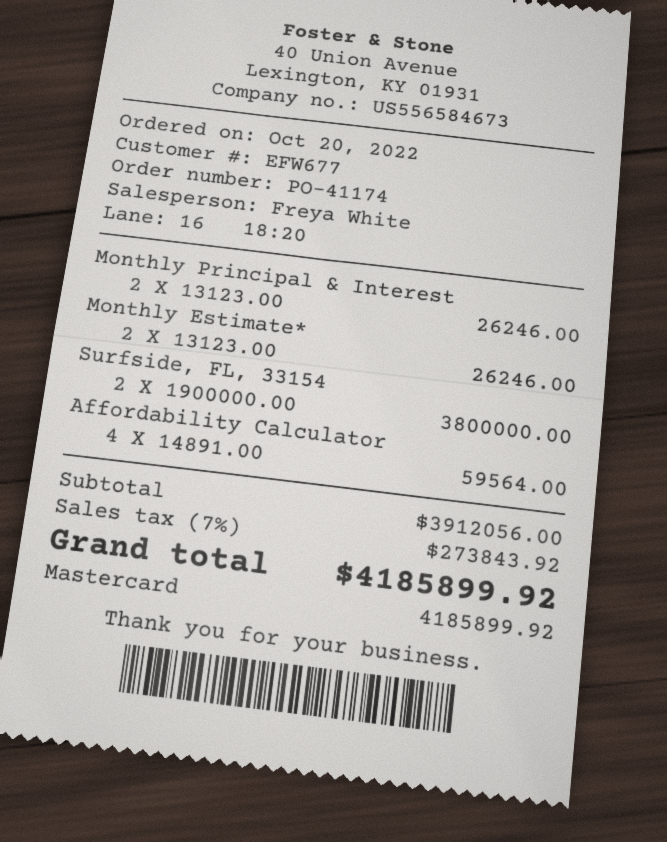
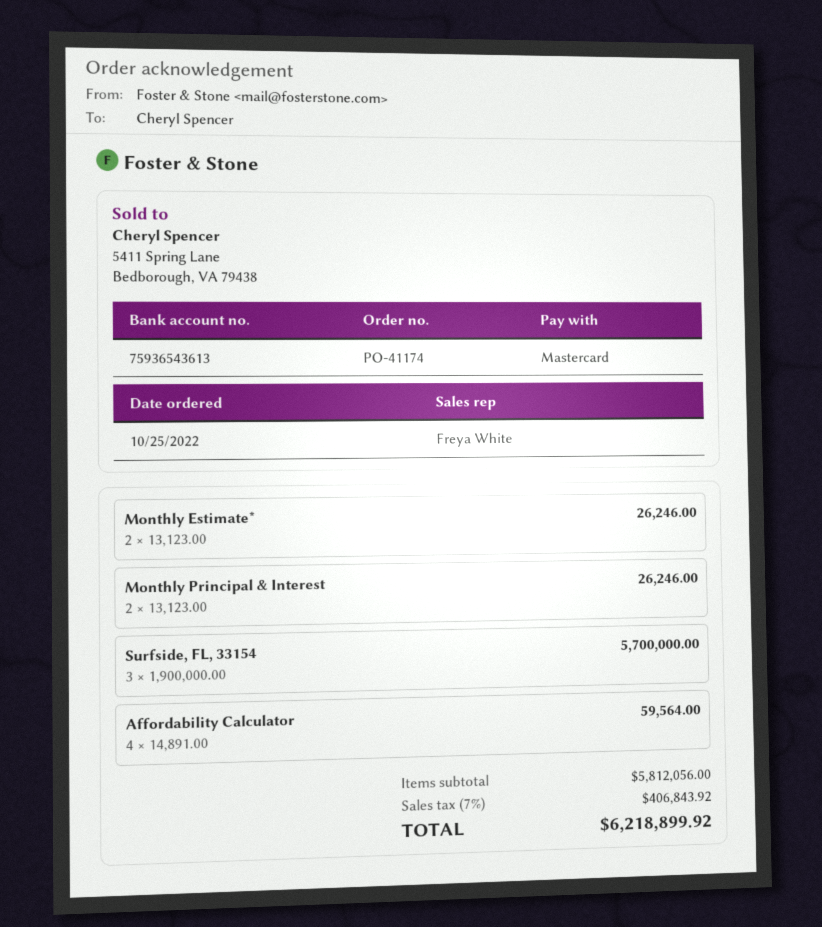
order date: 2022-10-20 -> 2022-10-25
Surfside, FL, 33154: 2 x 1900000.00 = 3800000.00 -> 3 x 1900000.00 = 5700000.00
subtotal: 3912056.00 -> 5812056.00
tax: 7% = 273843.92 -> 7% = 406843.92
total: 4185899.92 -> 6218899.92

